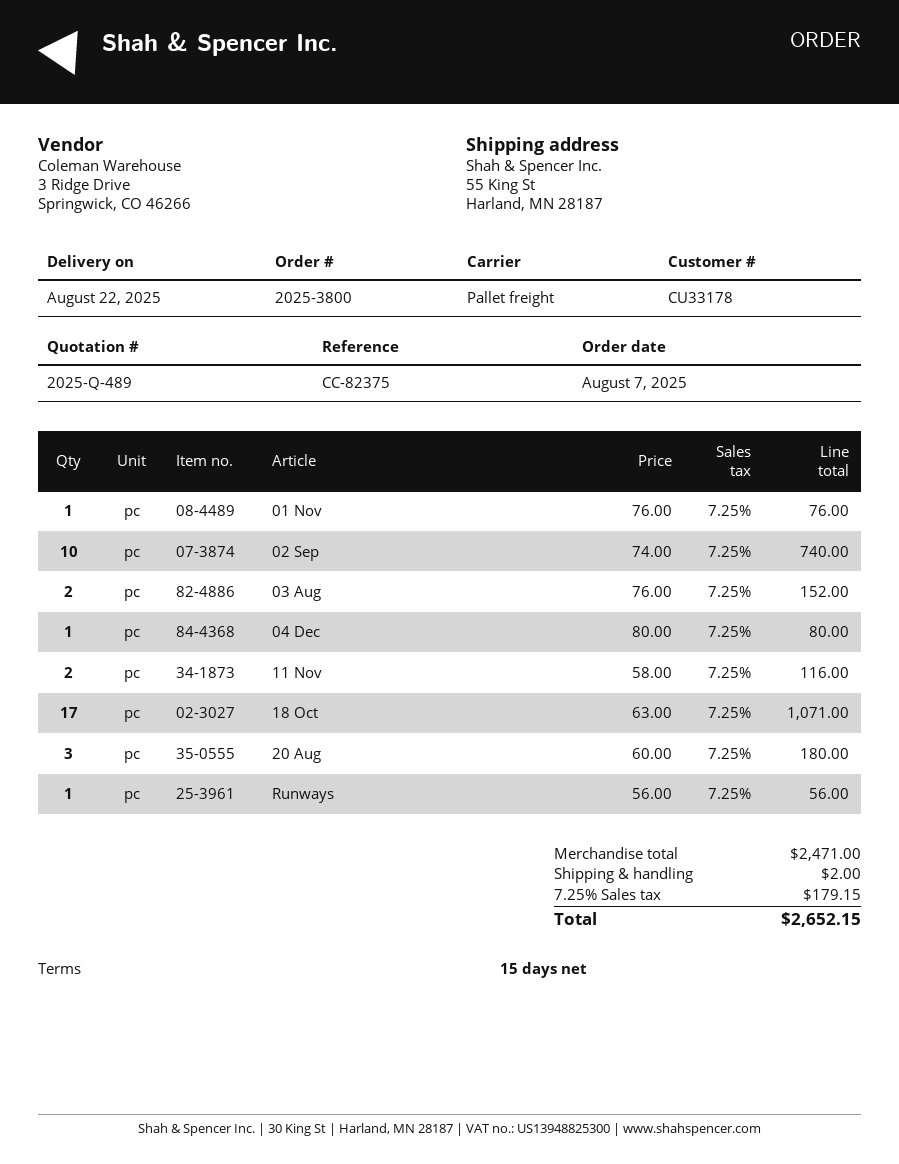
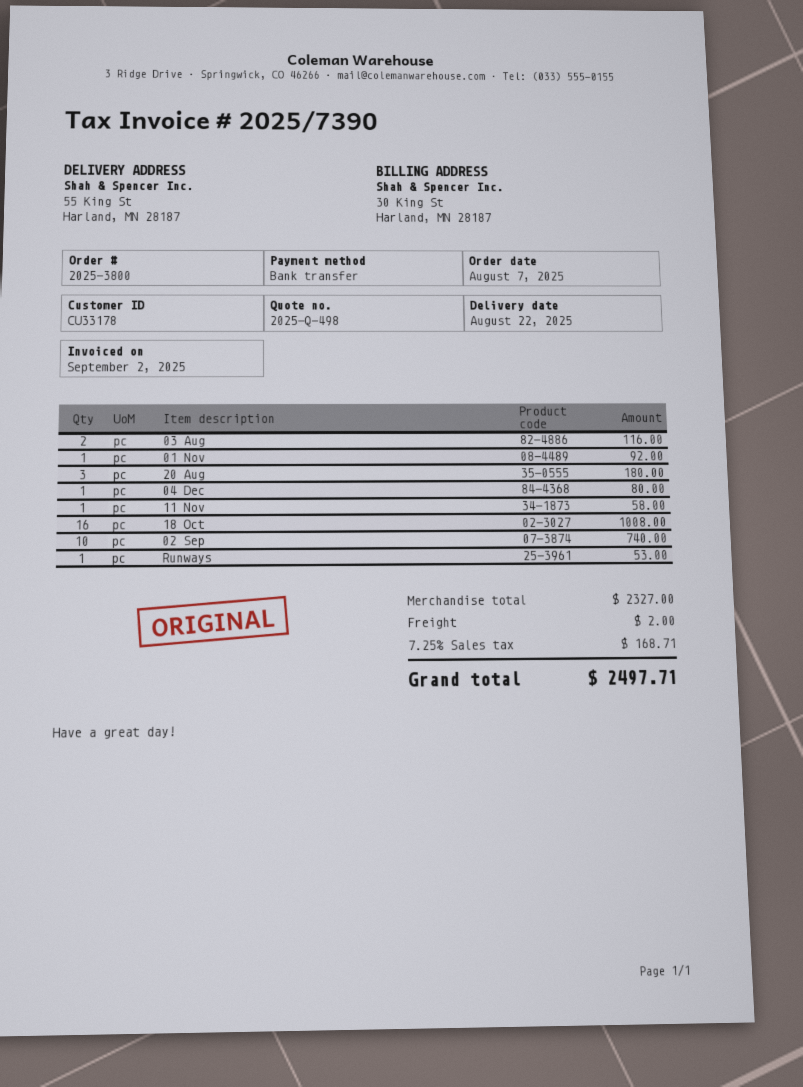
quote number: 2025-Q-489 -> 2025-Q-498
01 Nov: 1 for 76.00 -> 1 for 92.00
03 Aug: 2 for 152.00 -> 2 for 116.00
11 Nov: 2 for 116.00 -> 1 for 58.00
18 Oct: 17 for 1071.00 -> 16 for 1008.00
Runways: 1 for 56.00 -> 1 for 53.00
subtotal: 2471.00 -> 2327.00
tax: 7.25% = 179.15 -> 7.25% = 168.71
total: 2652.15 -> 2497.71

